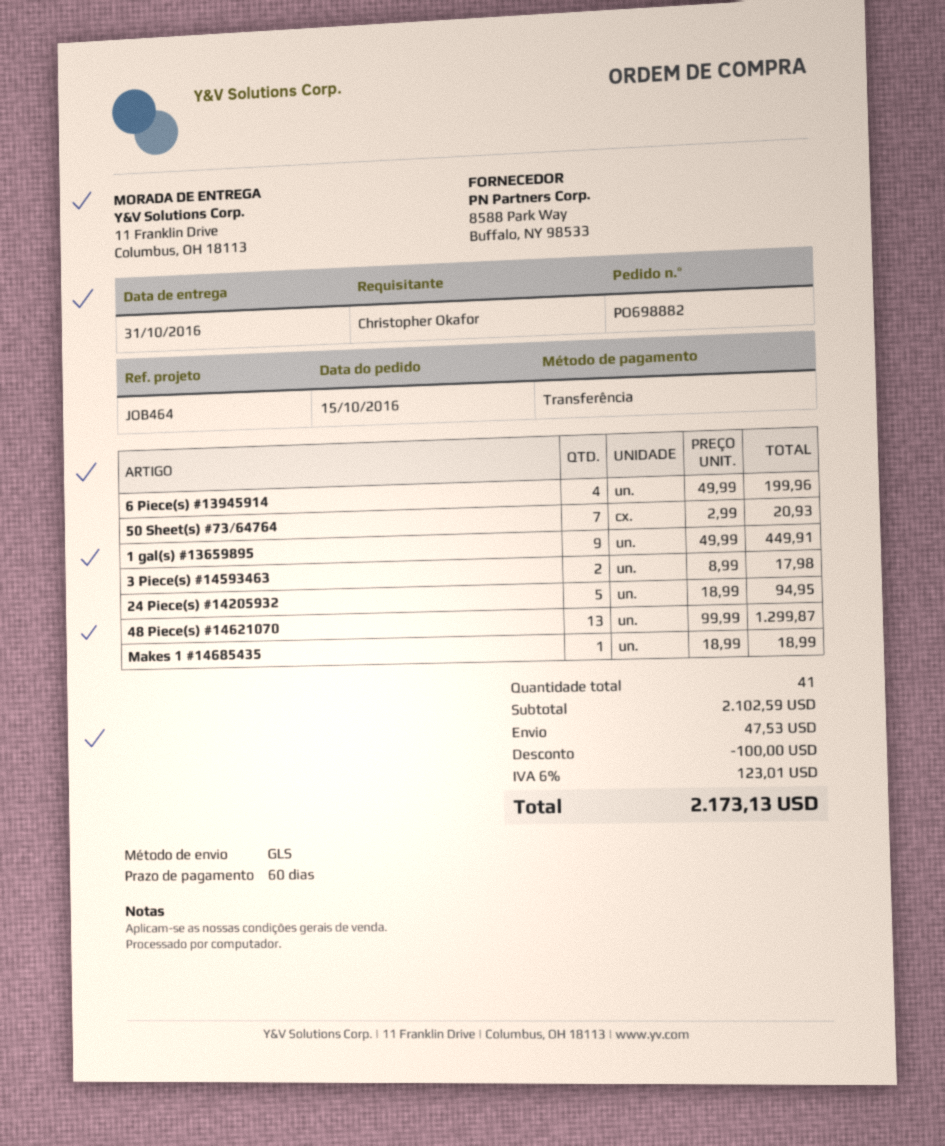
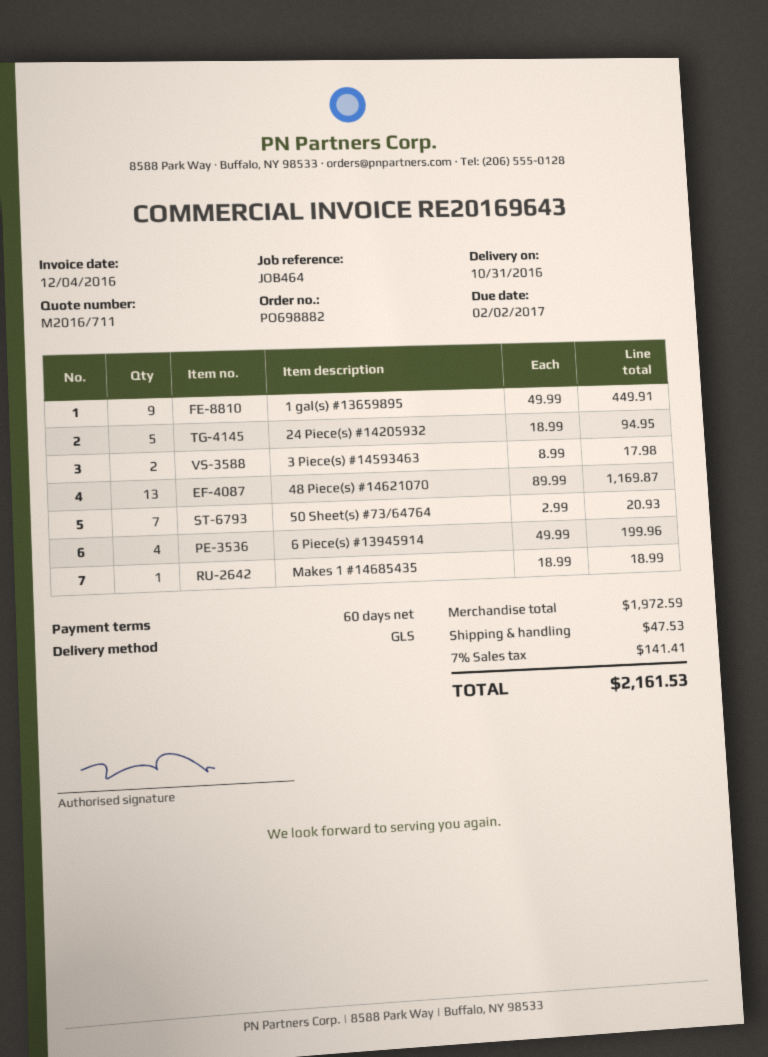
48 Piece(s) #14621070: 13 x 99.99 = 1299.87 -> 13 x 89.99 = 1169.87
subtotal: 2102.59 -> 1972.59
discount: 100.00 -> none
tax: 6% = 123.01 -> 7% = 141.41
total: 2173.13 -> 2161.53

